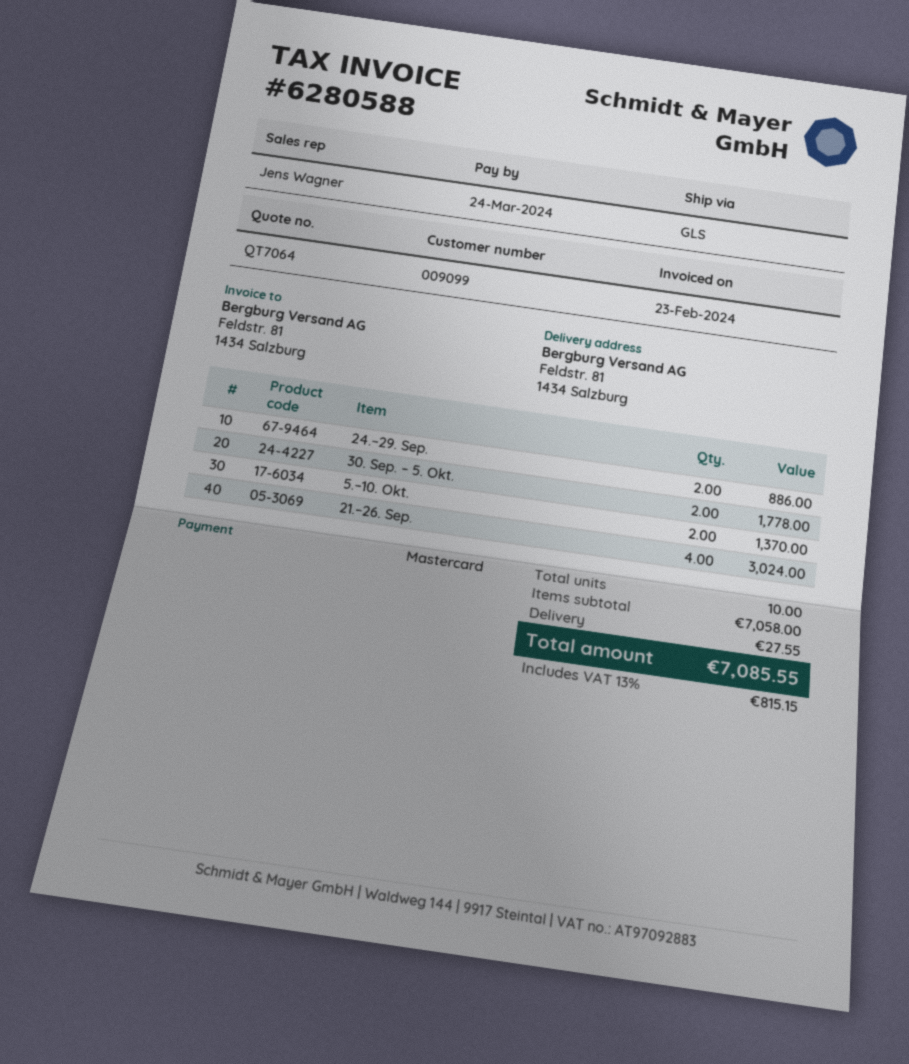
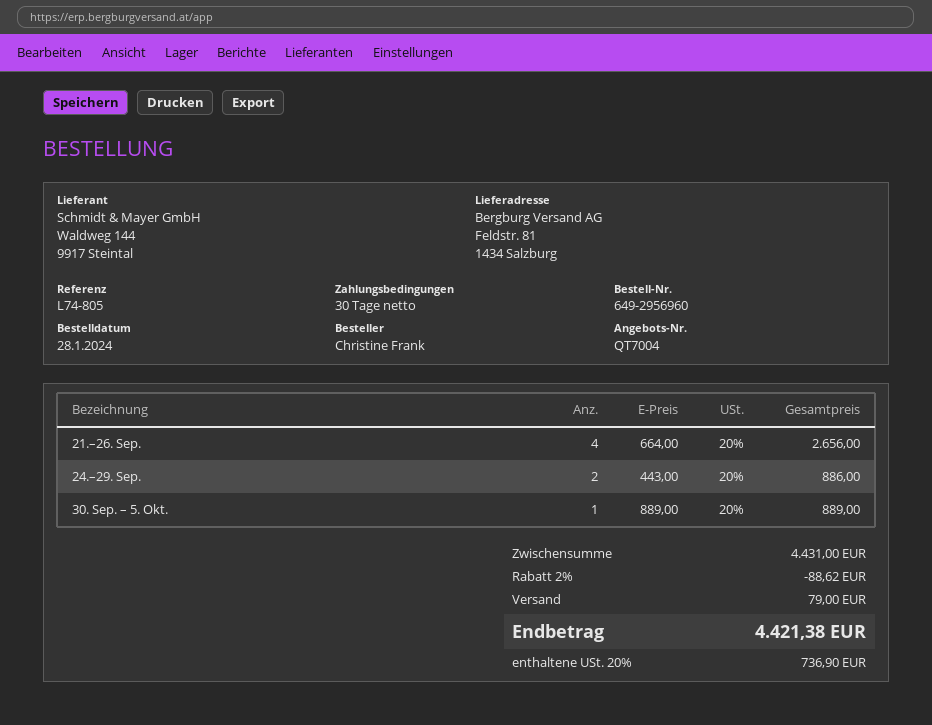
quote number: QT7064 -> QT7004
30. Sep. – 5. Okt.: 2 for 1778.00 -> 1 for 889.00
5.–10. Okt.: 2 for 1370.00 -> none
21.–26. Sep.: 4 for 3024.00 -> 4 for 2656.00
subtotal: 7058.00 -> 4431.00
discount: none -> 2% = 88.62
shipping: 27.55 -> 79.00
tax: 13% = 815.15 -> 20% = 736.90
total: 7085.55 -> 4421.38

